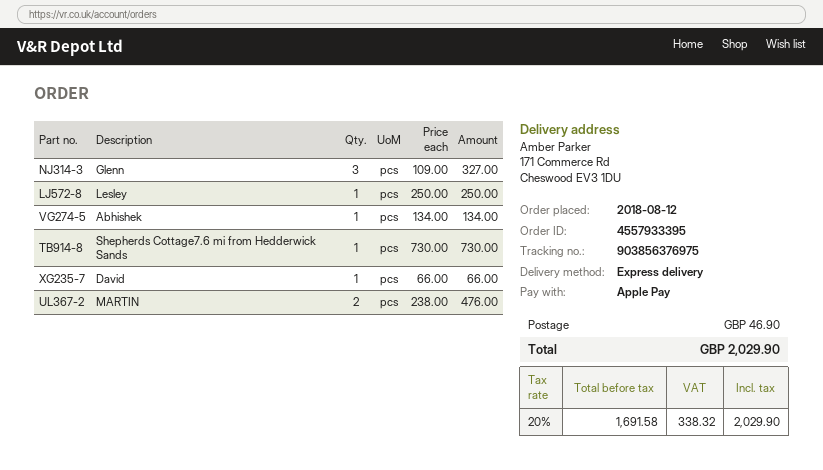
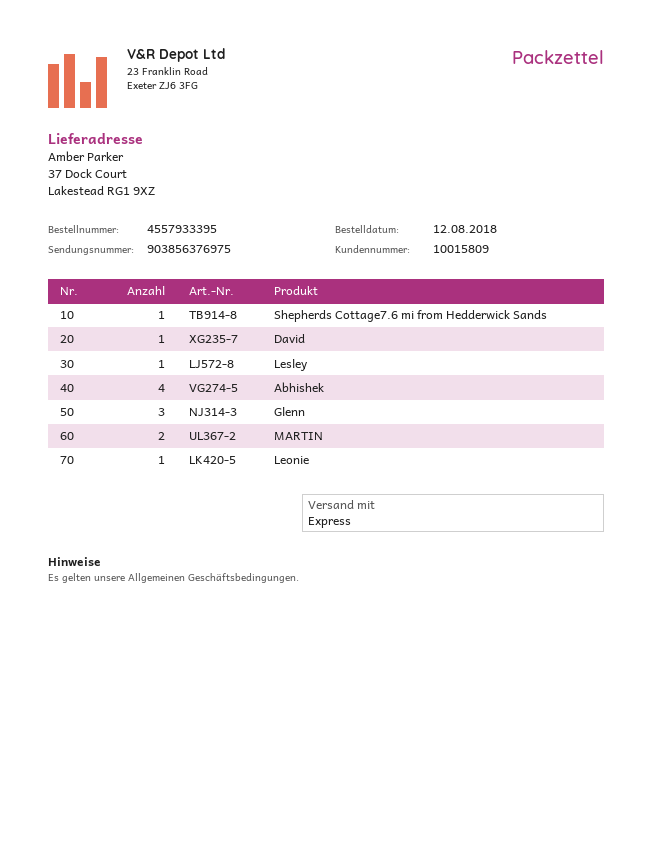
ship to: 171 Commerce Rd, Cheswood EV3 1DU -> 37 Dock Court, Lakestead RG1 9XZ
Abhishek: 1 -> 4
Leonie: none -> 1

